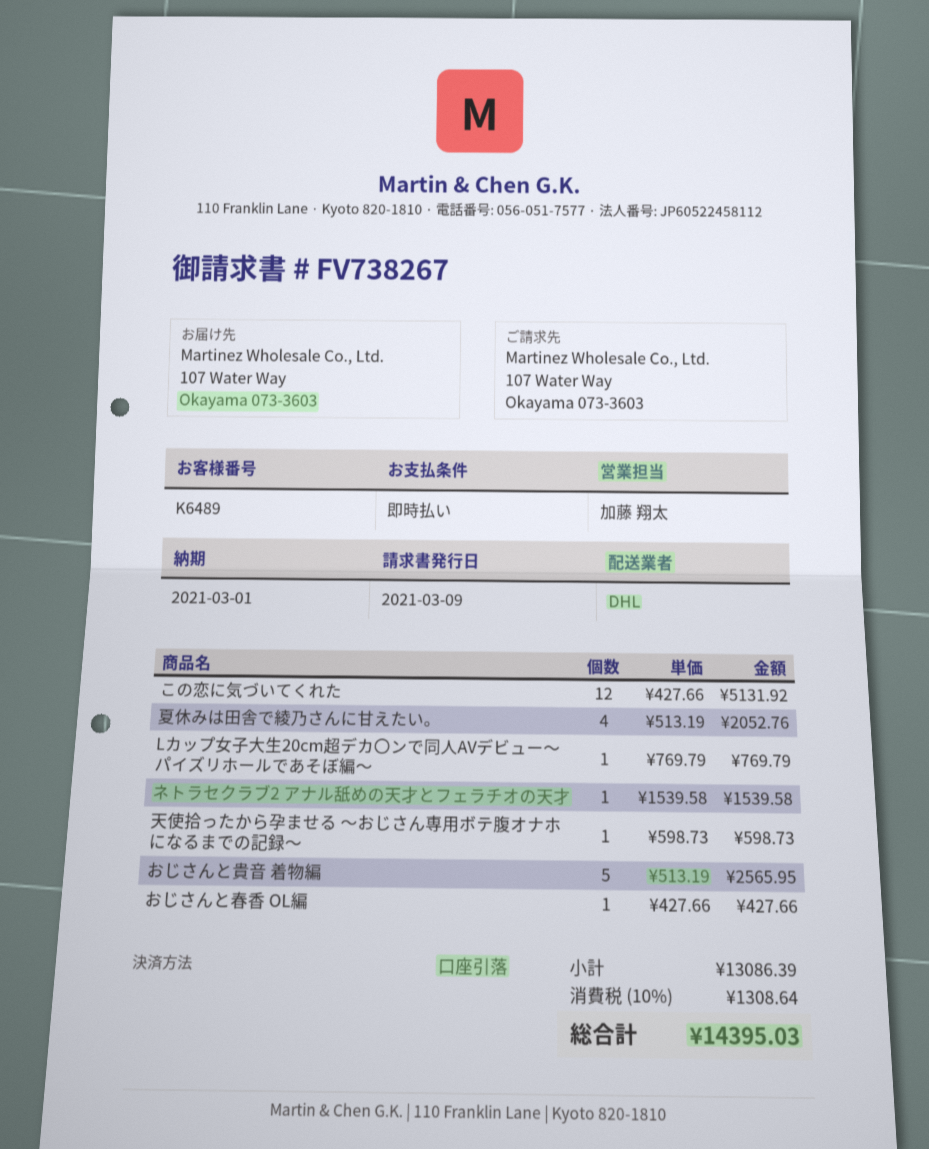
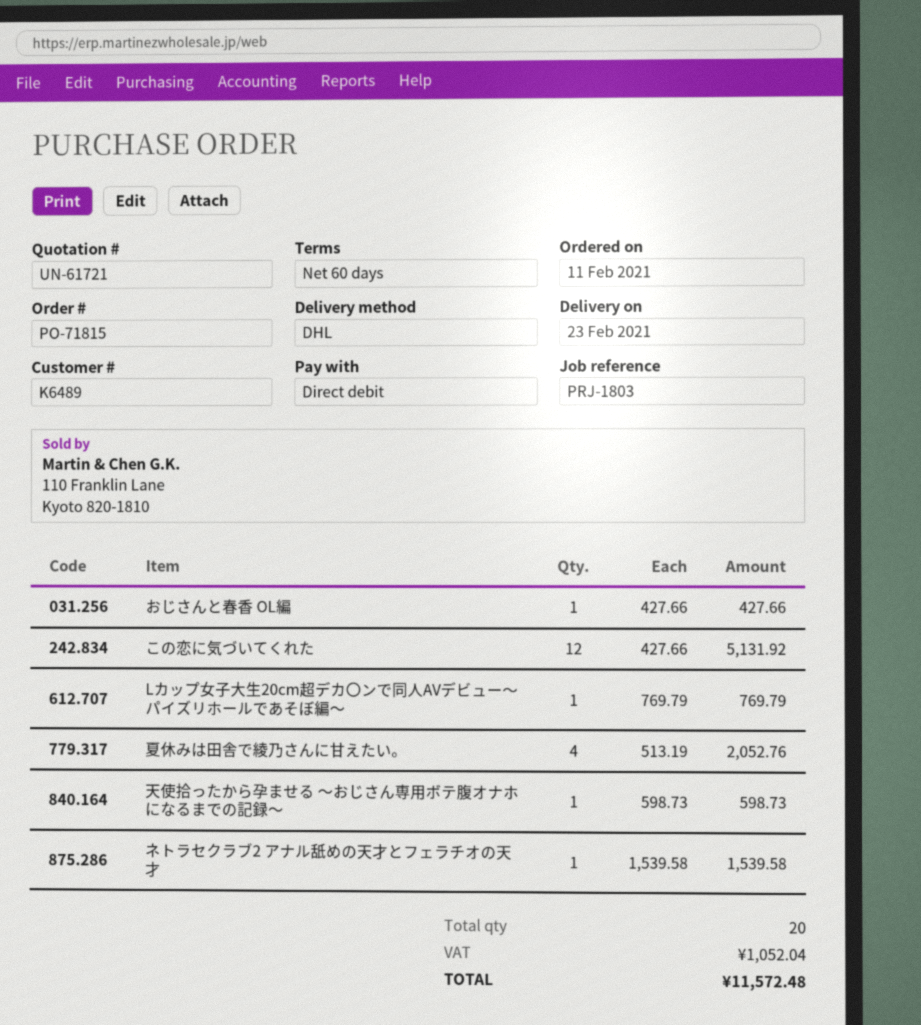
delivery date: 2021-03-01 -> 2021-02-23
payment terms: on receipt -> 60 days
おじさんと貴音 着物編: 5 x 513.19 = 2565.95 -> none
tax: 1308.64 -> 1052.04
total: 14395.03 -> 11572.48

